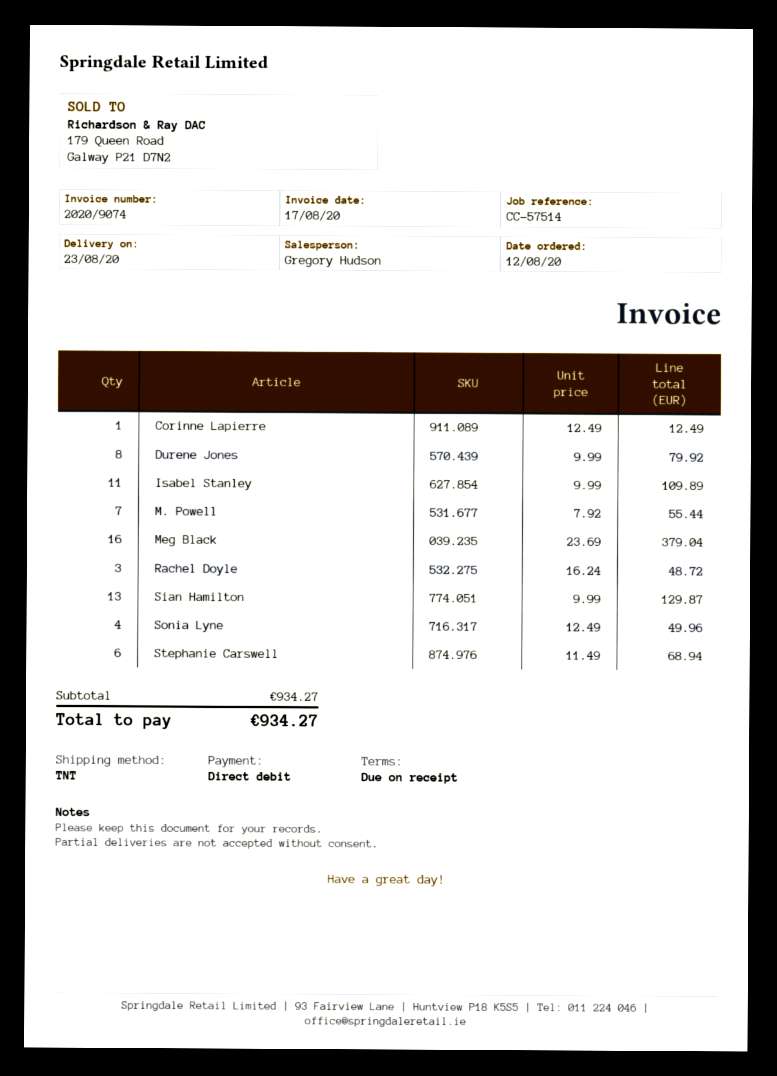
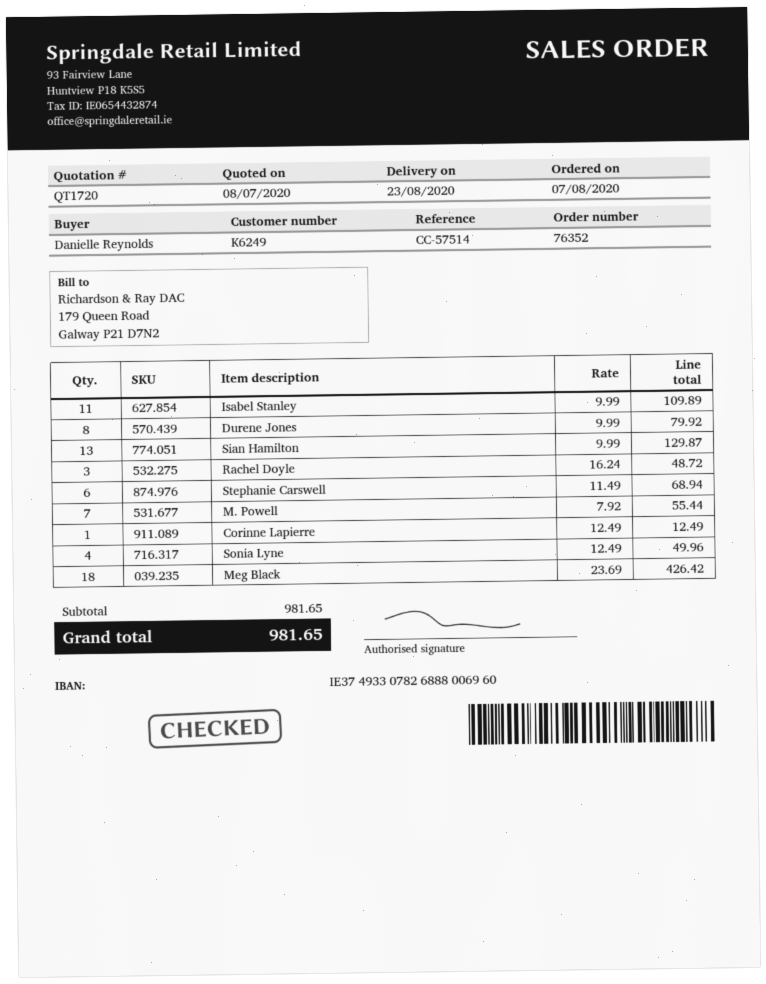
order date: 2020-08-12 -> 2020-08-07
Meg Black: 16 x 23.69 = 379.04 -> 18 x 23.69 = 426.42
subtotal: 934.27 -> 981.65
total: 934.27 -> 981.65

